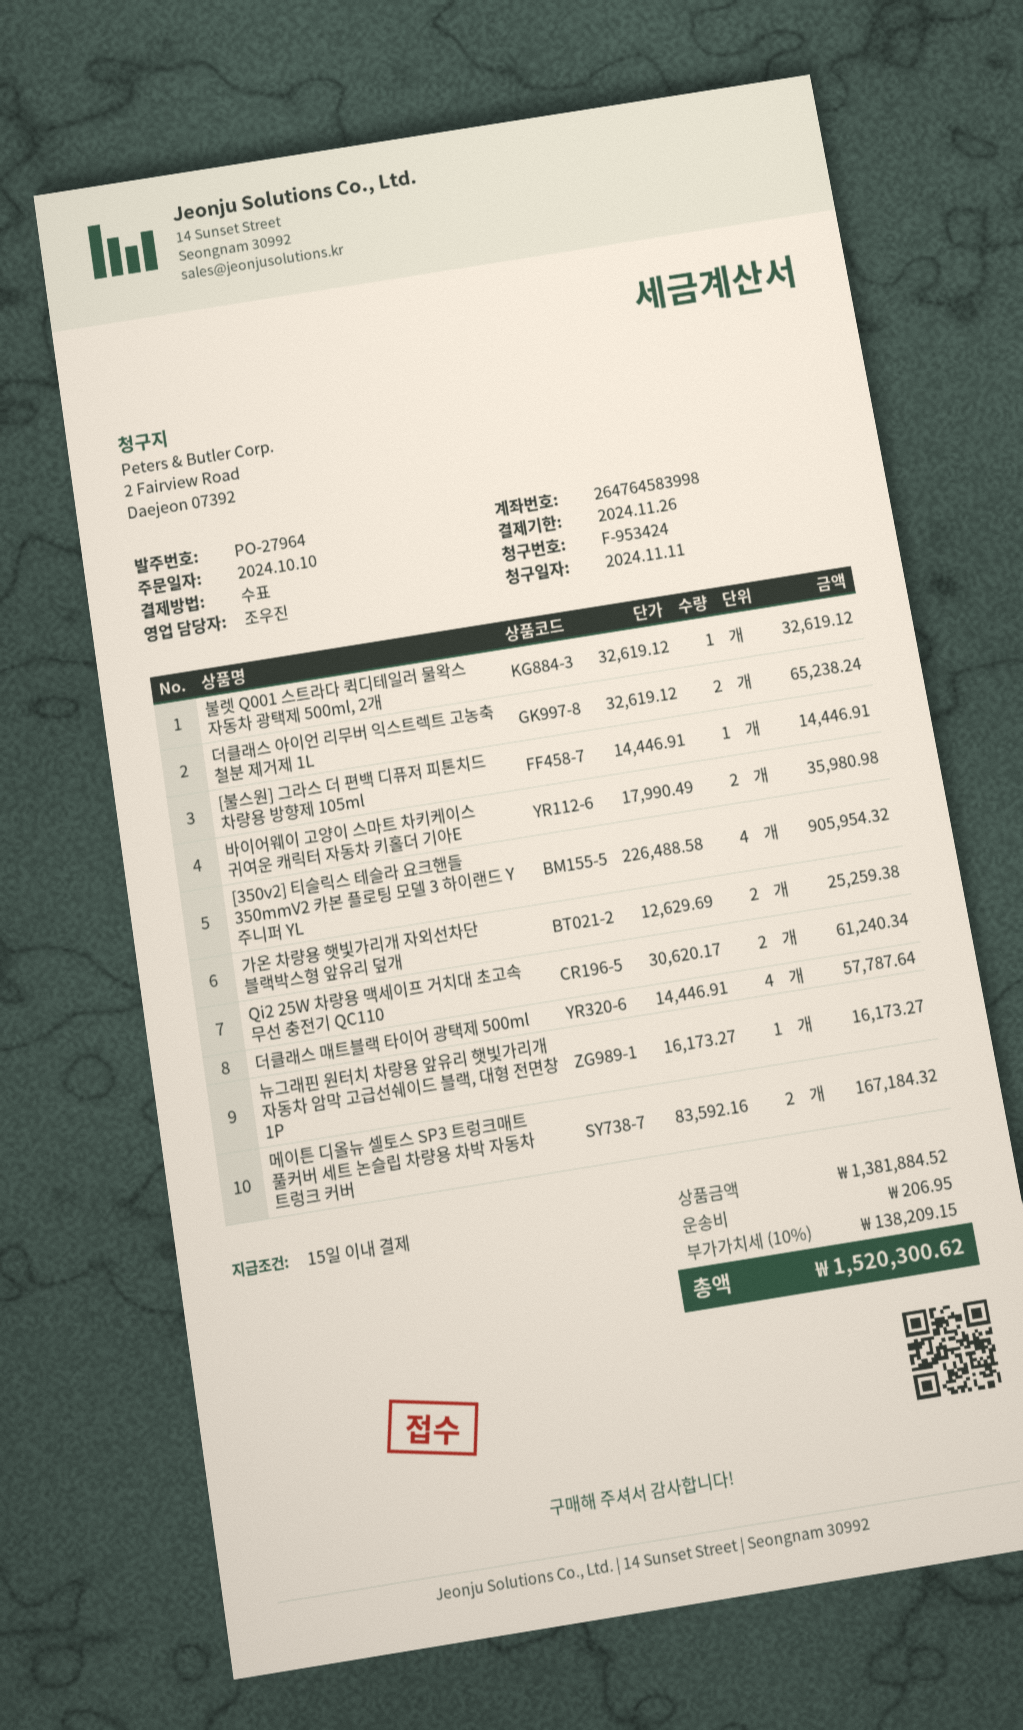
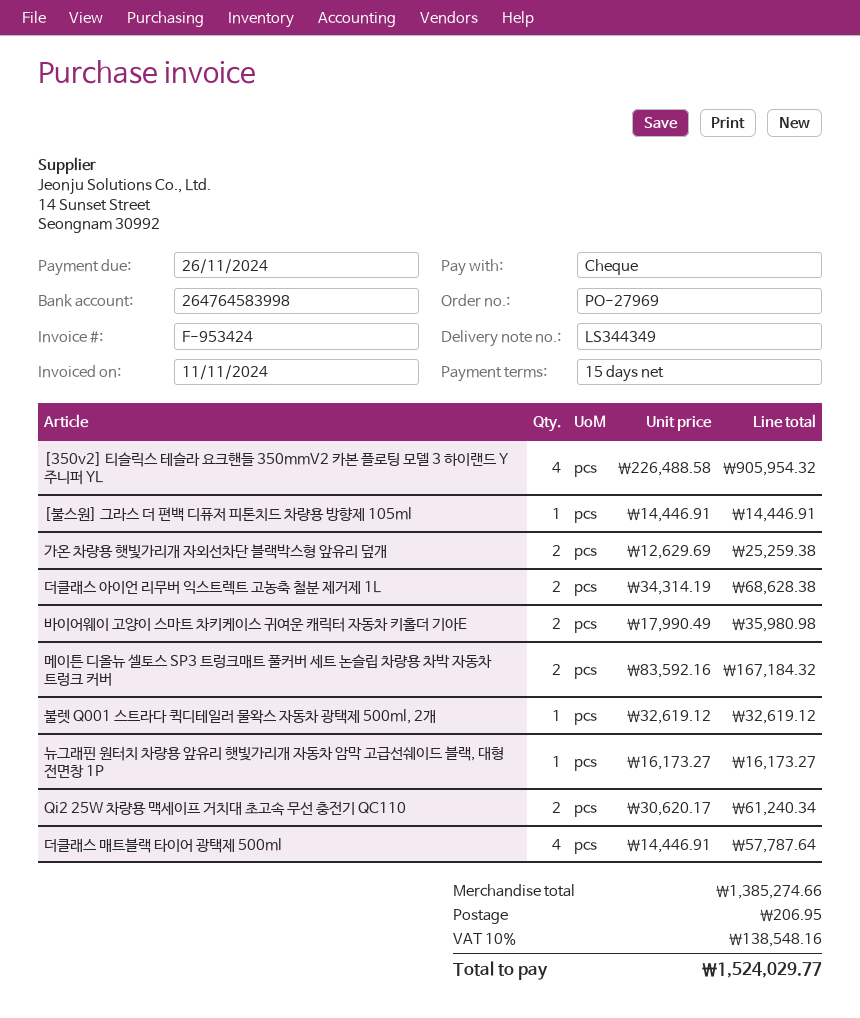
order number: PO-27964 -> PO-27969
더클래스 아이언 리무버 익스트렉트 고농축 철분 제거제 1L: 2 x 32619.12 = 65238.24 -> 2 x 34314.19 = 68628.38
subtotal: 1381884.52 -> 1385274.66
tax: 10% = 138209.15 -> 10% = 138548.16
total: 1520300.62 -> 1524029.77

